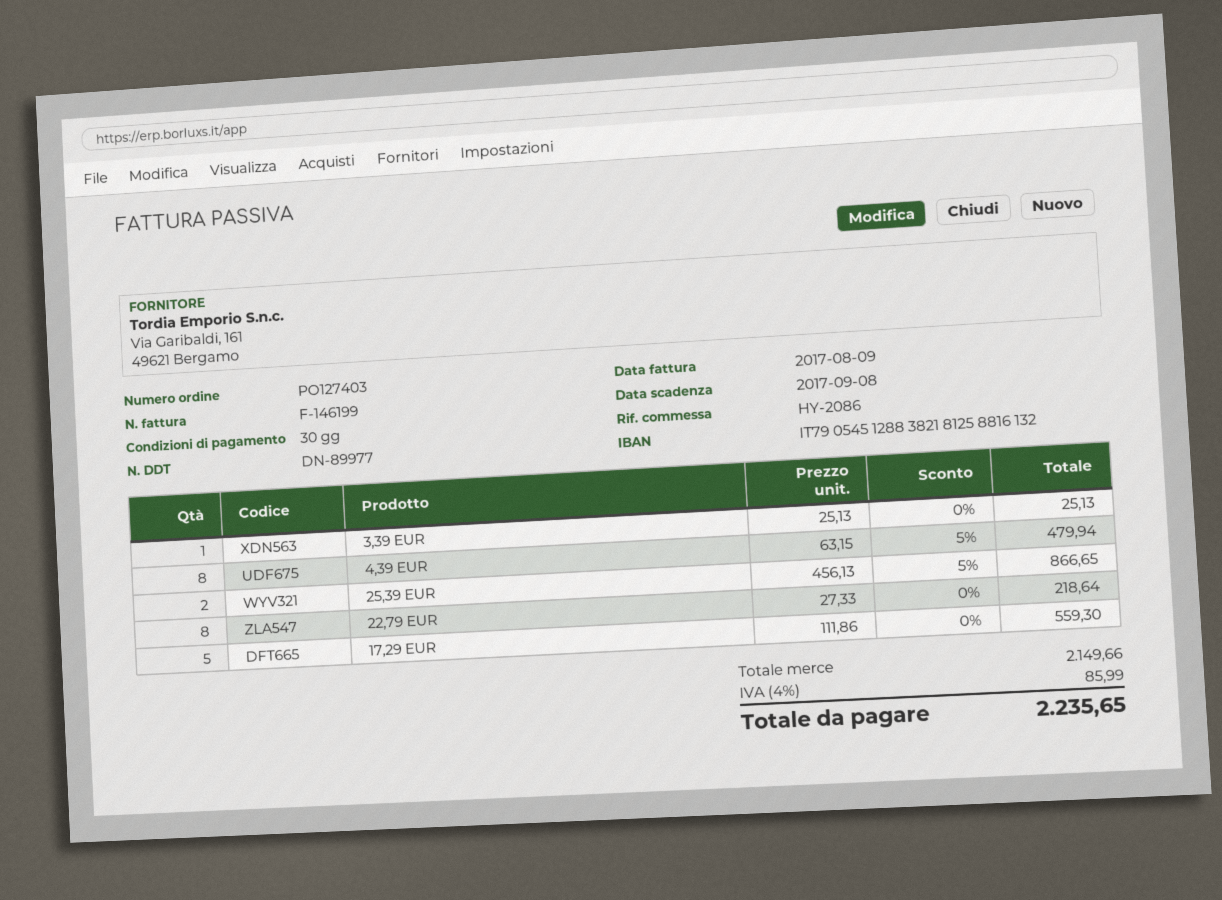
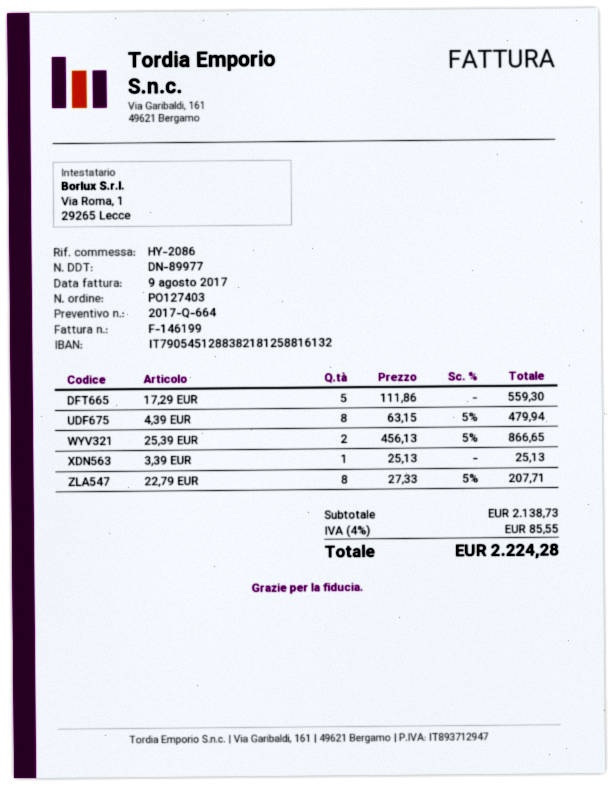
22,79 EUR: 8 x 27.33 = 218.64 -> 8 x 27.33 - 5% = 207.71
subtotal: 2149.66 -> 2138.73
tax: 4% = 85.99 -> 4% = 85.55
total: 2235.65 -> 2224.28

